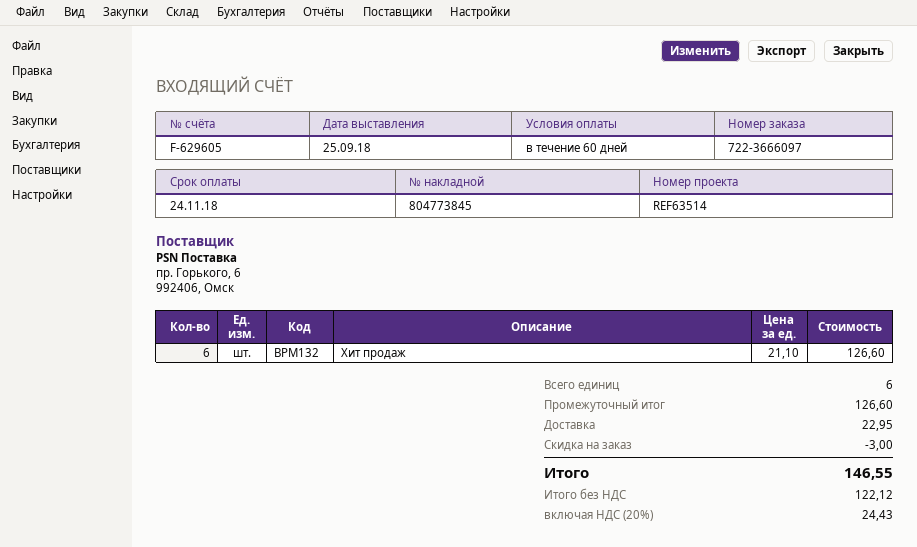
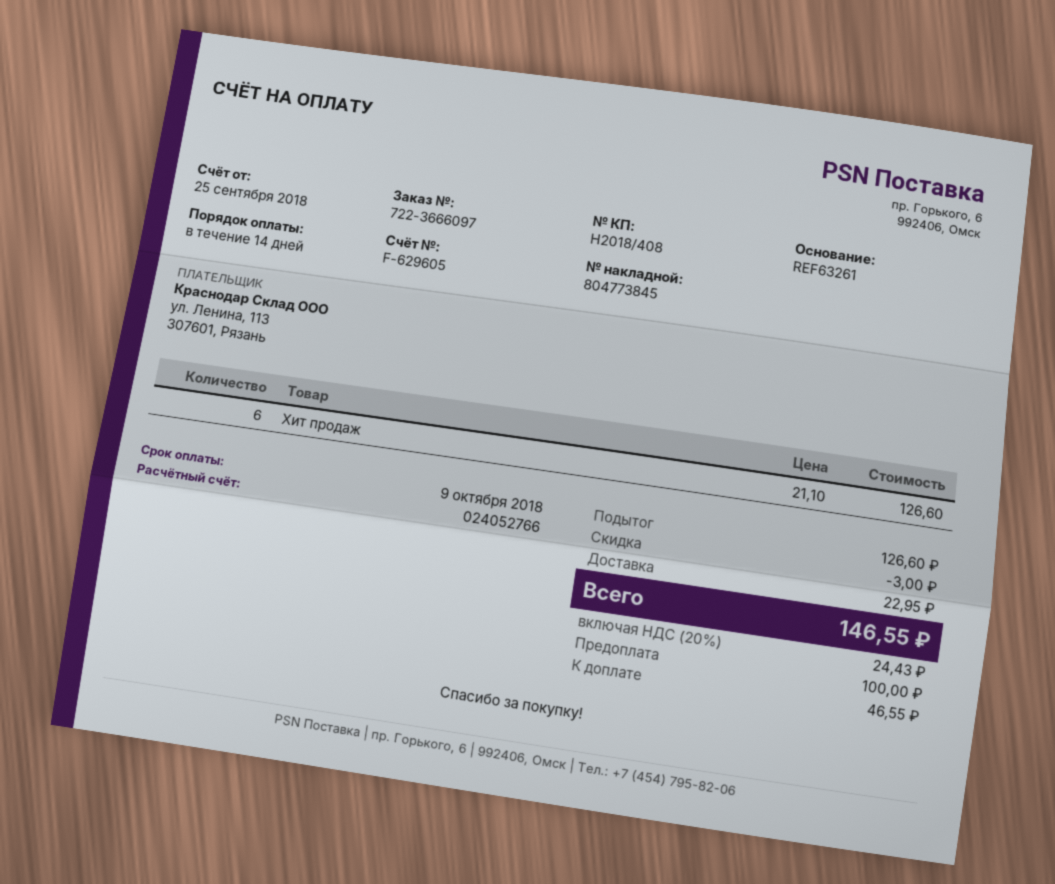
payment terms: 60 days -> 14 days
due date: 2018-11-24 -> 2018-10-09
reference: REF63514 -> REF63261

